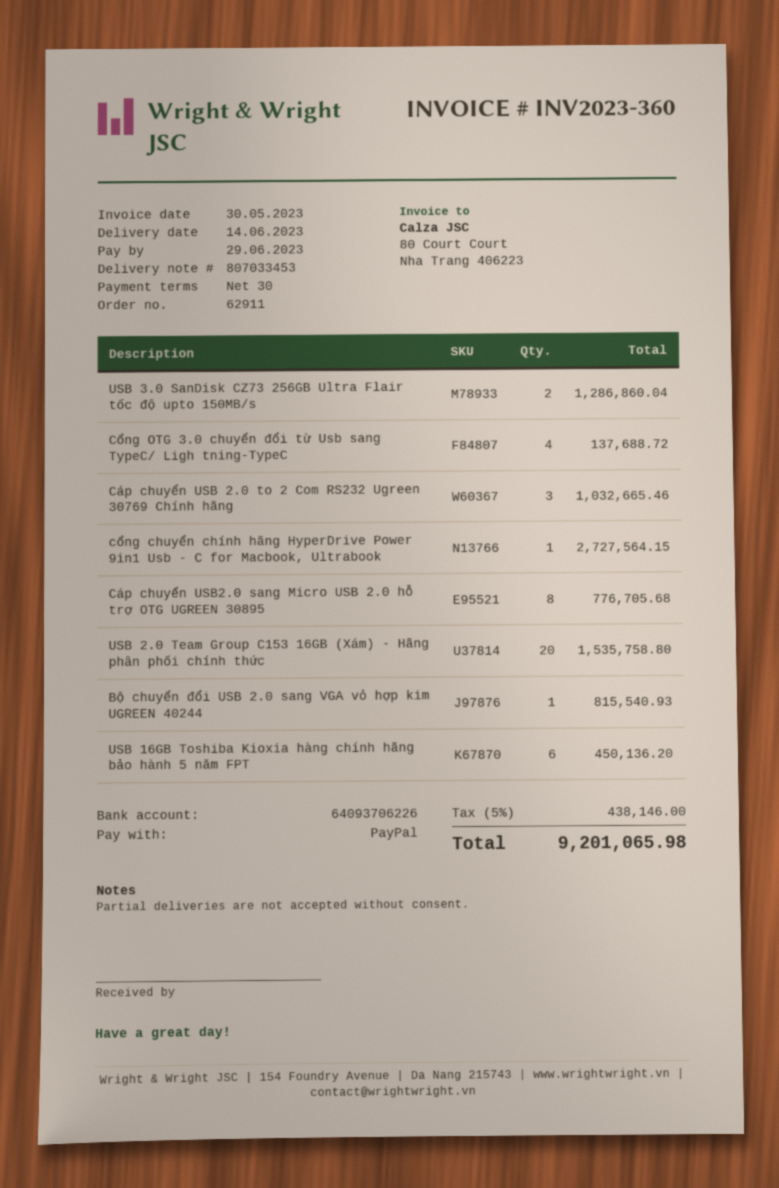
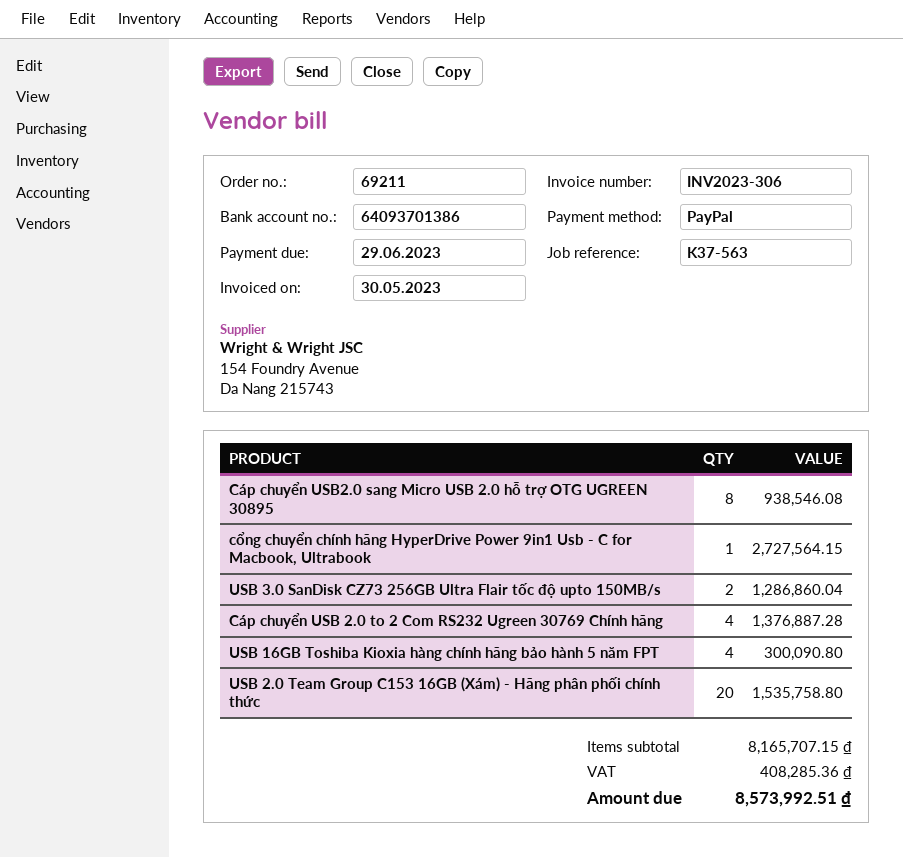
order number: 62911 -> 69211
invoice number: INV2023-360 -> INV2023-306
bank account: 64093706226 -> 64093701386
Cổng OTG 3.0 chuyển đổi từ Usb sang TypeC/ Ligh tning-TypeC: 4 for 137688.72 -> none
Cáp chuyển USB 2.0 to 2 Com RS232 Ugreen 30769 Chính hãng: 3 for 1032665.46 -> 4 for 1376887.28
Cáp chuyển USB2.0 sang Micro USB 2.0 hỗ trợ OTG UGREEN 30895: 8 for 776705.68 -> 8 for 938546.08
Bộ chuyển đổi USB 2.0 sang VGA vỏ hợp kim UGREEN 40244: 1 for 815540.93 -> none
USB 16GB Toshiba Kioxia hàng chính hãng bảo hành 5 năm FPT: 6 for 450136.20 -> 4 for 300090.80
tax: 438146.00 -> 408285.36
total: 9201065.98 -> 8573992.51

